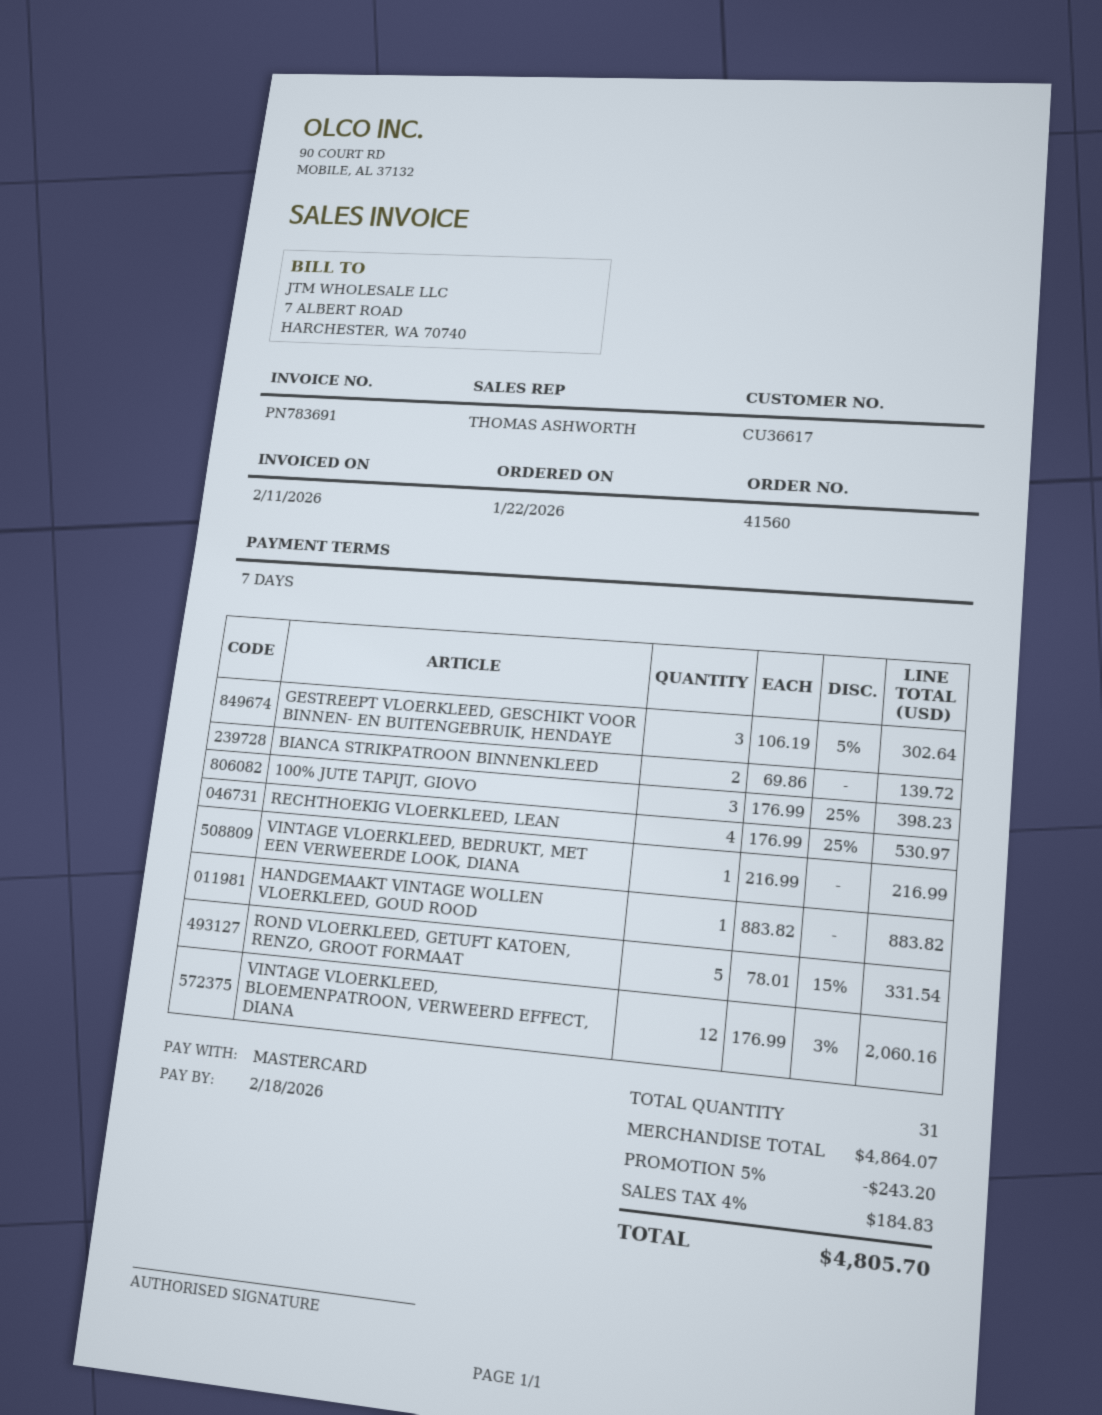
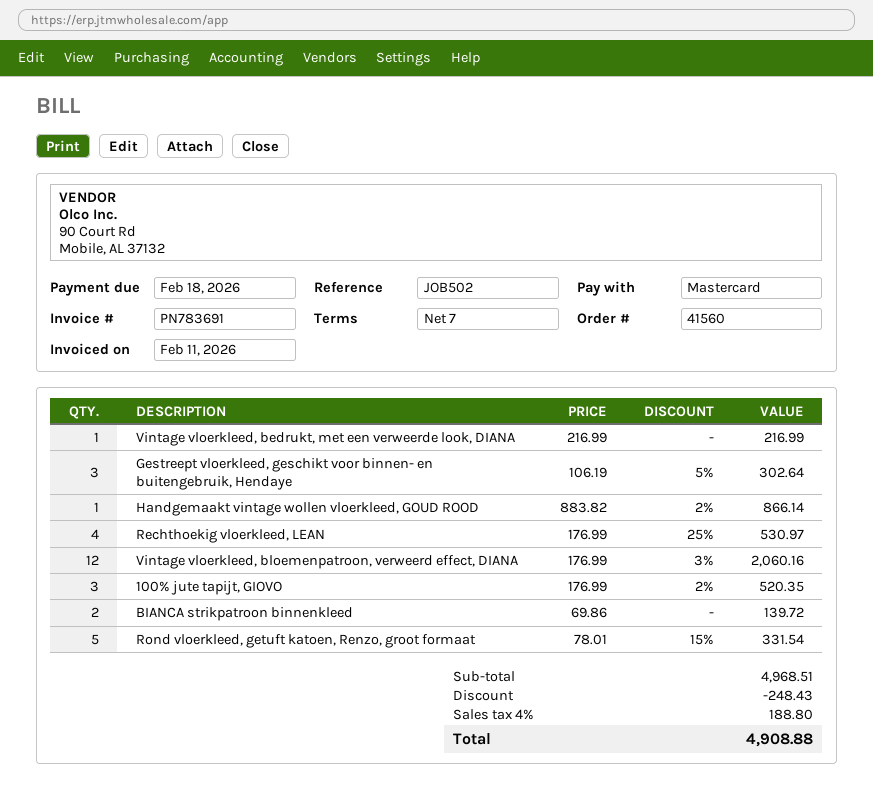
100% JUTE TAPIJT, GIOVO: 3 x 176.99 - 25% = 398.23 -> 3 x 176.99 - 2% = 520.35
HANDGEMAAKT VINTAGE WOLLEN VLOERKLEED, GOUD ROOD: 1 x 883.82 = 883.82 -> 1 x 883.82 - 2% = 866.14
subtotal: 4864.07 -> 4968.51
discount: 243.20 -> 248.43
tax: 4% = 184.83 -> 4% = 188.80
total: 4805.70 -> 4908.88

